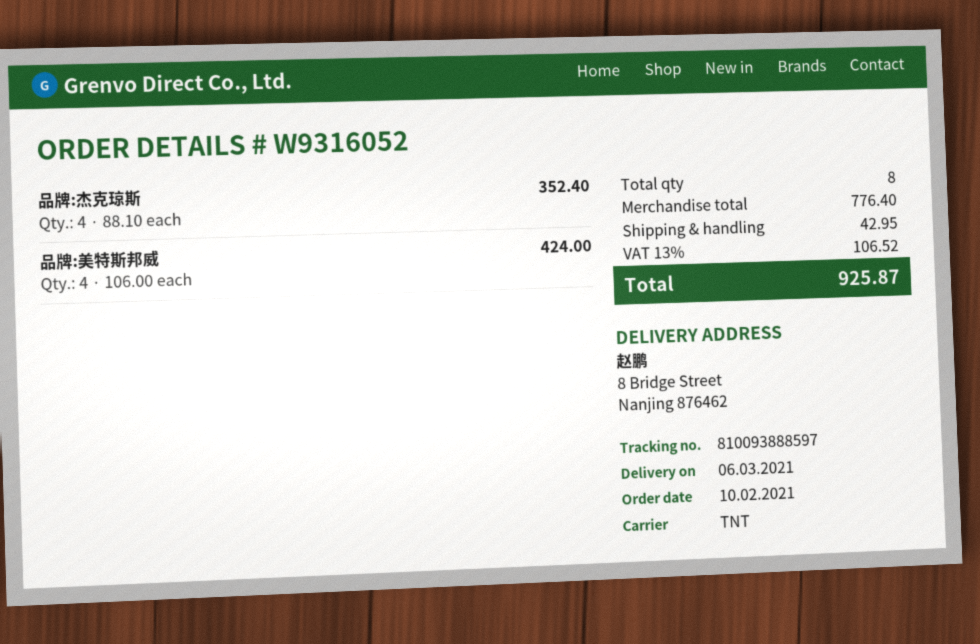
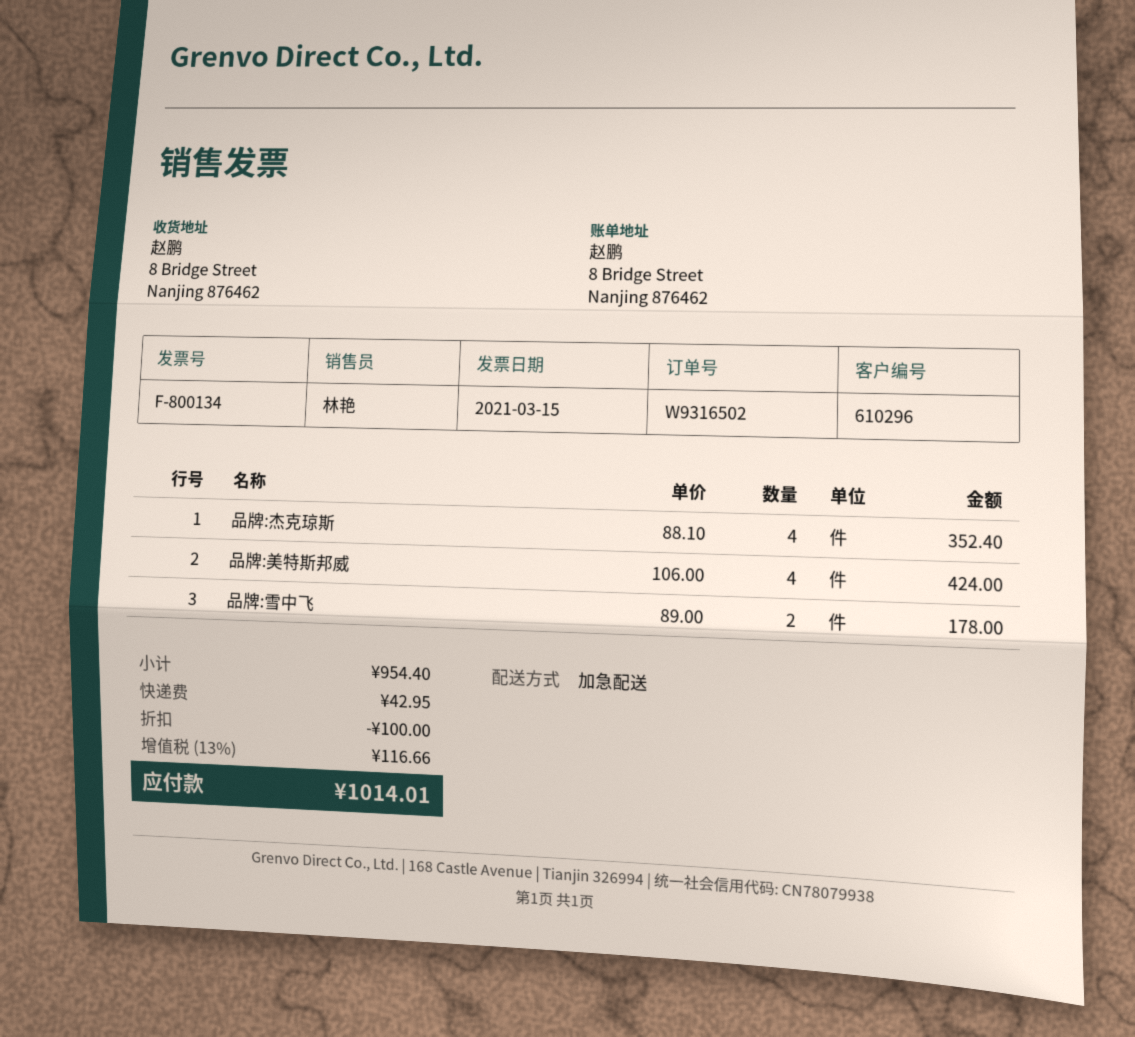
order number: W9316052 -> W9316502
shipping method: TNT -> express
品牌:雪中飞: none -> 2 x 89.00 = 178.00
subtotal: 776.40 -> 954.40
discount: none -> 100.00
tax: 13% = 106.52 -> 13% = 116.66
total: 925.87 -> 1014.01

